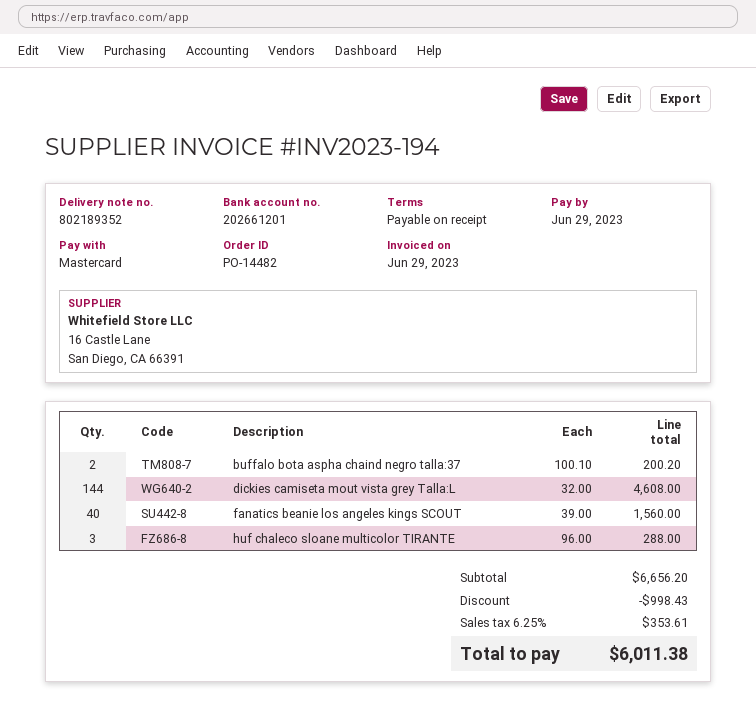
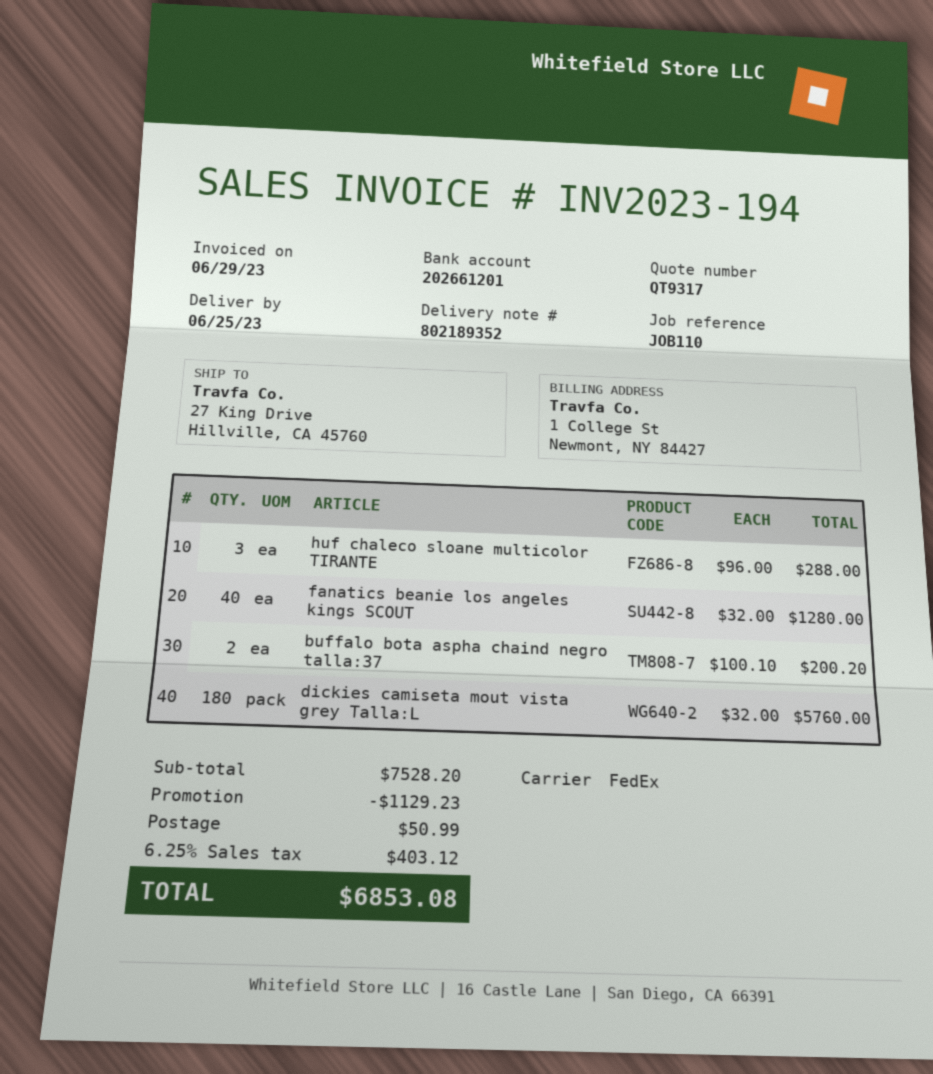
dickies camiseta mout vista grey Talla:L: 144 x 32.00 = 4608.00 -> 180 x 32.00 = 5760.00
fanatics beanie los angeles kings SCOUT: 40 x 39.00 = 1560.00 -> 40 x 32.00 = 1280.00
subtotal: 6656.20 -> 7528.20
discount: 998.43 -> 1129.23
shipping: none -> 50.99
tax: 6.25% = 353.61 -> 6.25% = 403.12
total: 6011.38 -> 6853.08

